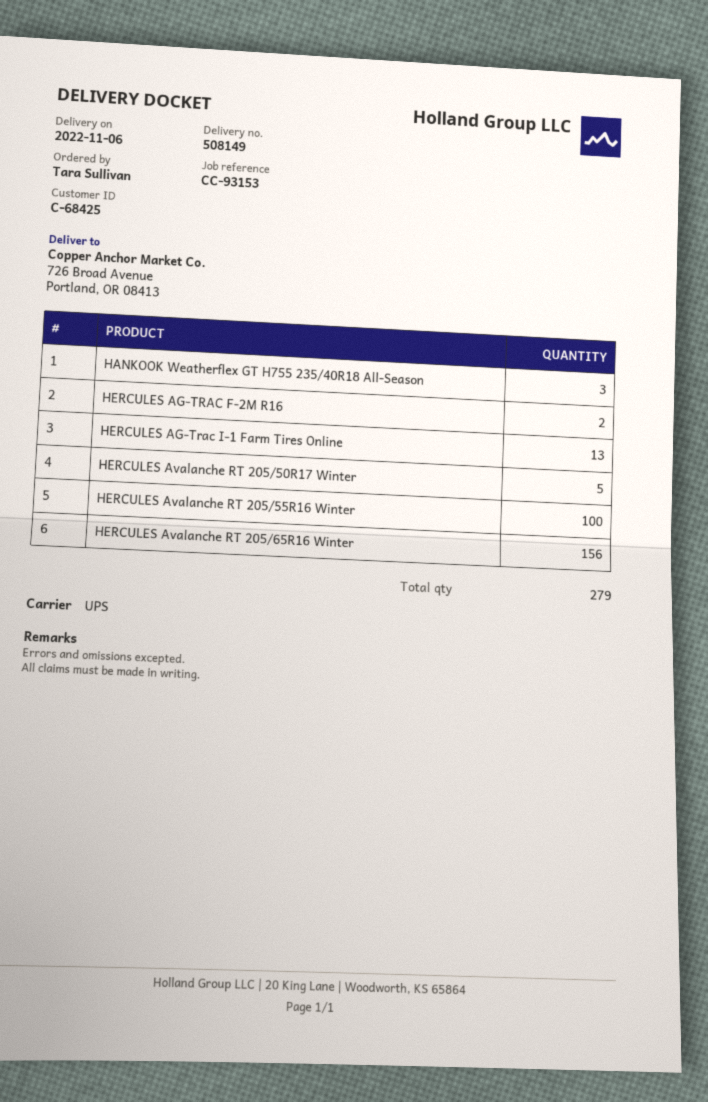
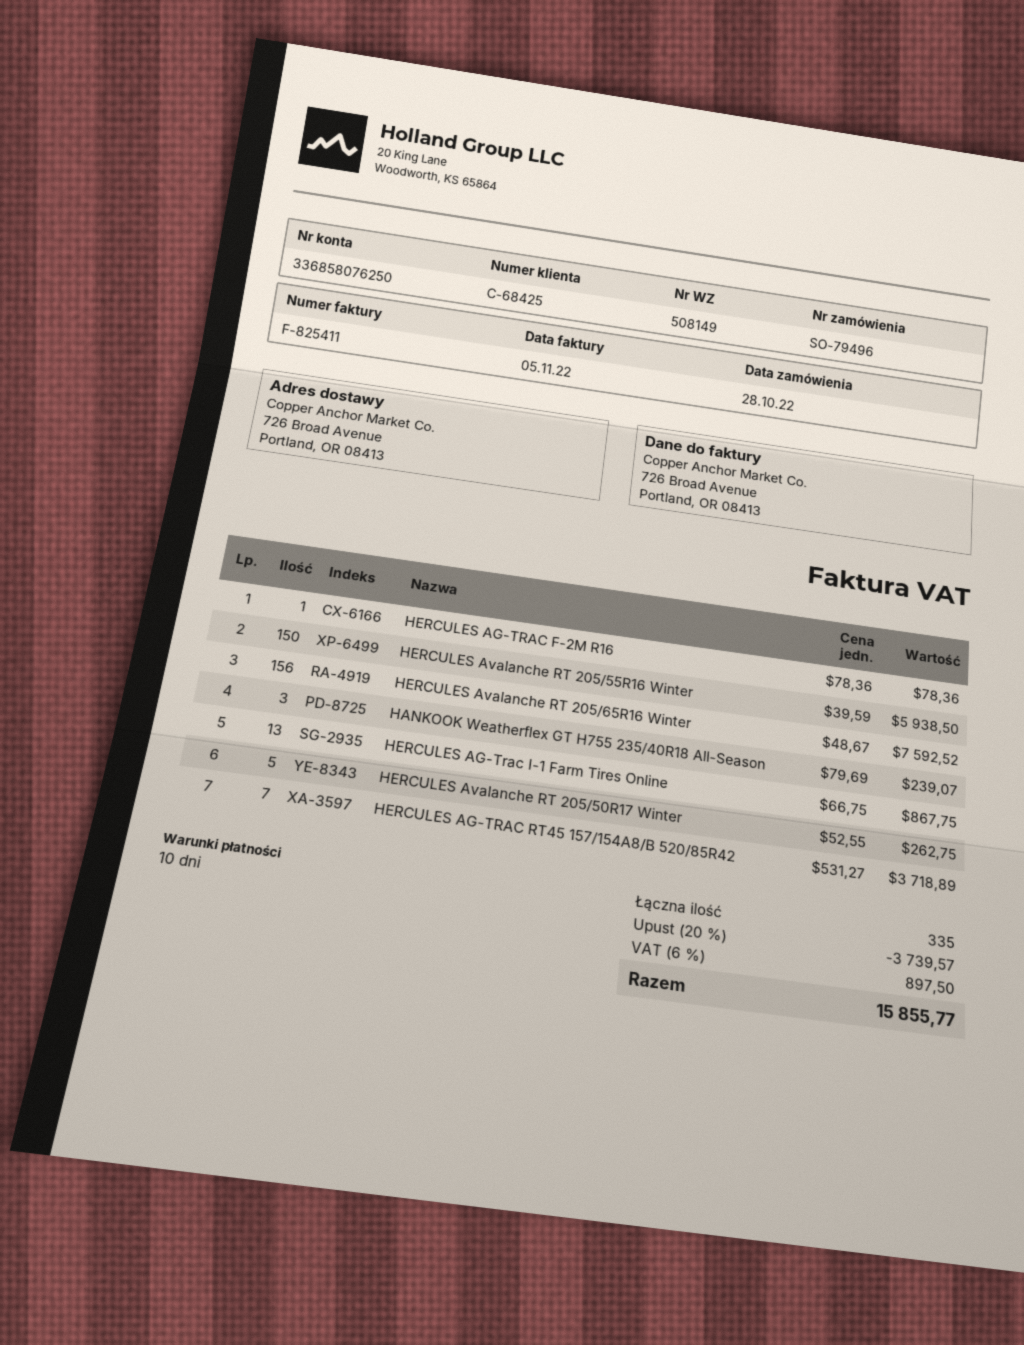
HERCULES AG-TRAC F-2M R16: 2 -> 1
HERCULES Avalanche RT 205/55R16 Winter: 100 -> 150
HERCULES AG-TRAC RT45 157/154A8/B 520/85R42: none -> 7
total quantity: 279 -> 335

